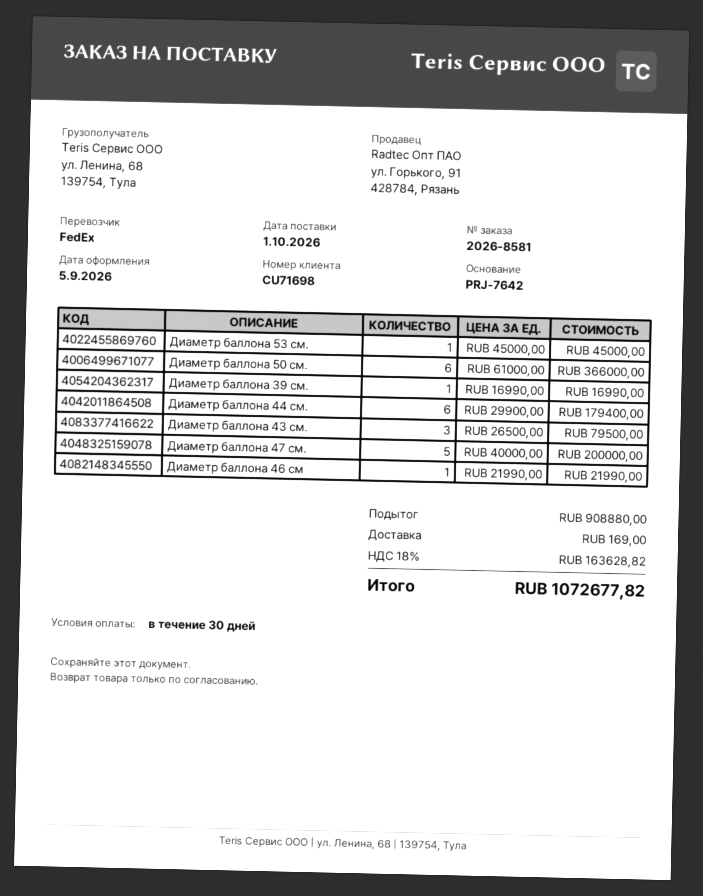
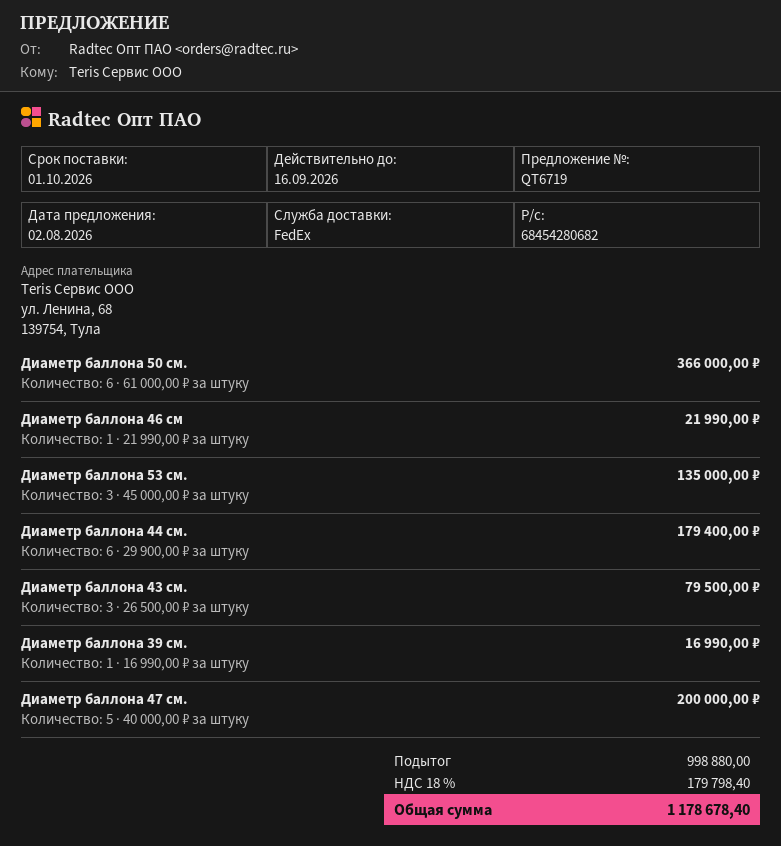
Диаметр баллона 53 см.: 1 x 45000.00 = 45000.00 -> 3 x 45000.00 = 135000.00
subtotal: 908880.00 -> 998880.00
shipping: 169.00 -> none
tax: 18% = 163628.82 -> 18% = 179798.40
total: 1072677.82 -> 1178678.40

